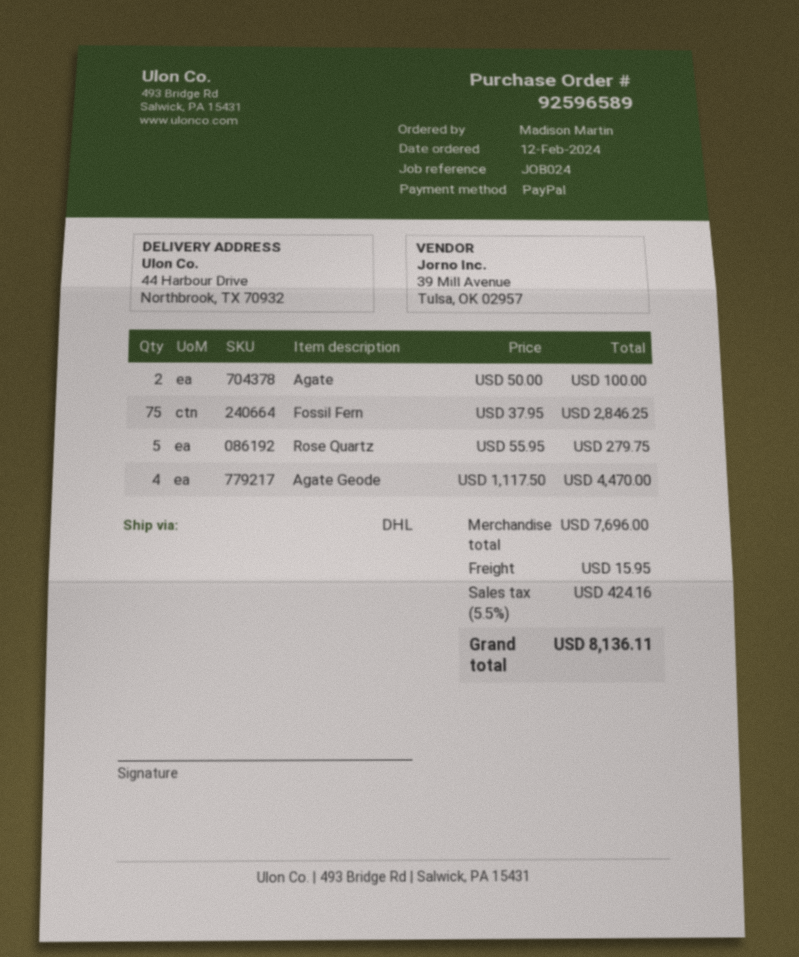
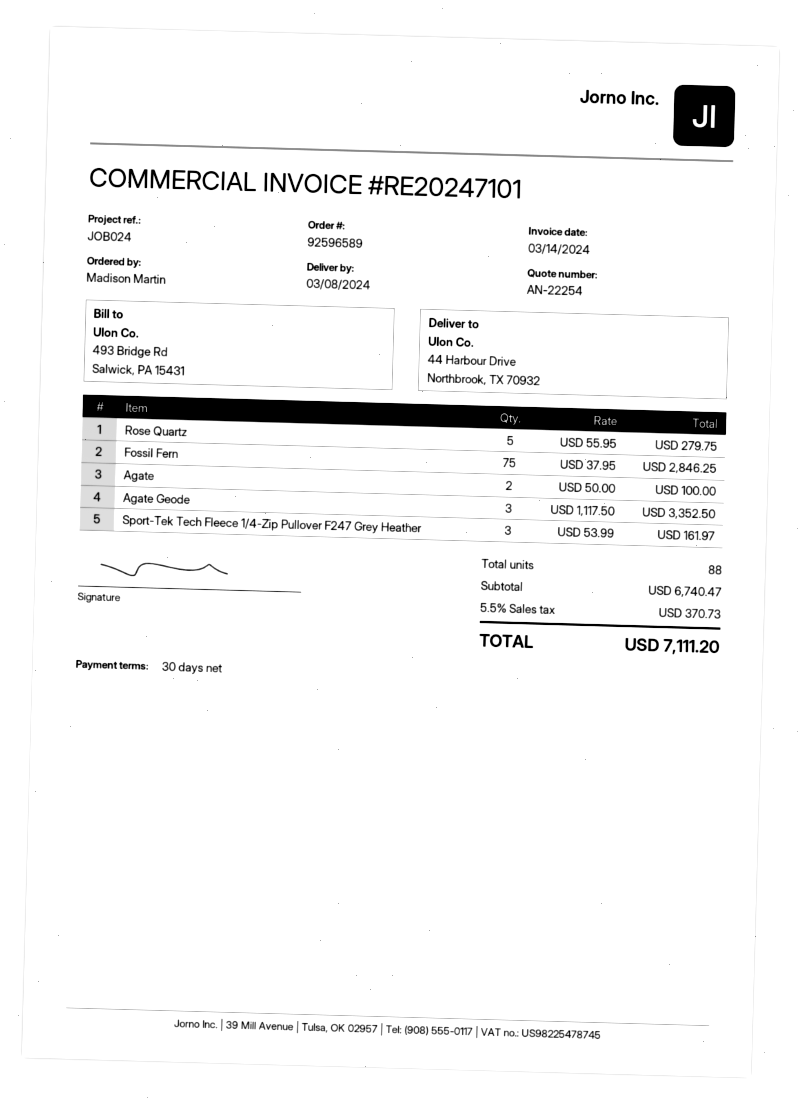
Agate Geode: 4 x 1117.50 = 4470.00 -> 3 x 1117.50 = 3352.50
Sport-Tek Tech Fleece 1/4-Zip Pullover F247 Grey Heather: none -> 3 x 53.99 = 161.97
subtotal: 7696.00 -> 6740.47
shipping: 15.95 -> none
tax: 5.5% = 424.16 -> 5.5% = 370.73
total: 8136.11 -> 7111.20

